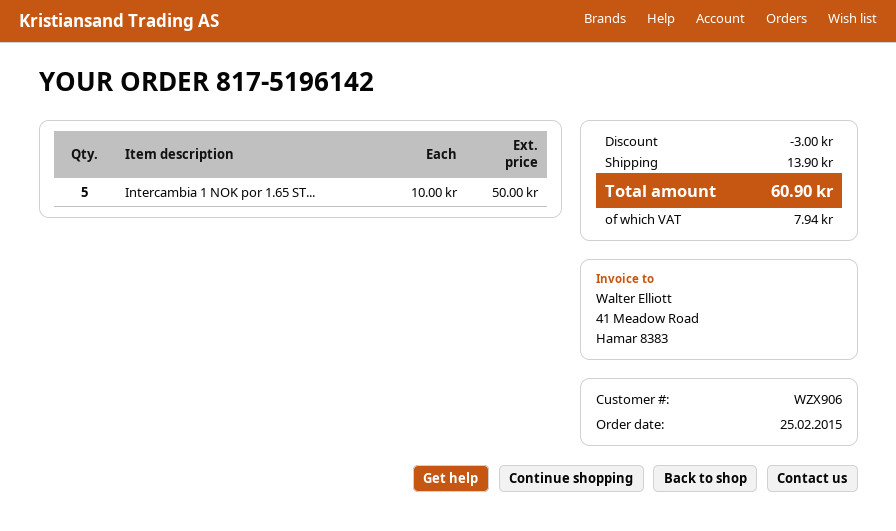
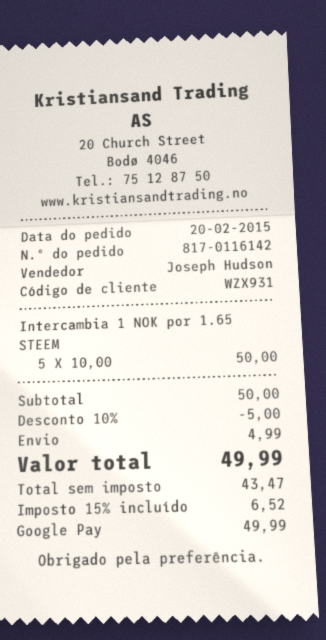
order number: 817-5196142 -> 817-0116142
order date: 2015-02-25 -> 2015-02-20
customer number: WZX906 -> WZX931
discount: 3.00 -> 5.00
shipping: 13.90 -> 4.99
tax: 7.94 -> 6.52
total: 60.90 -> 49.99

